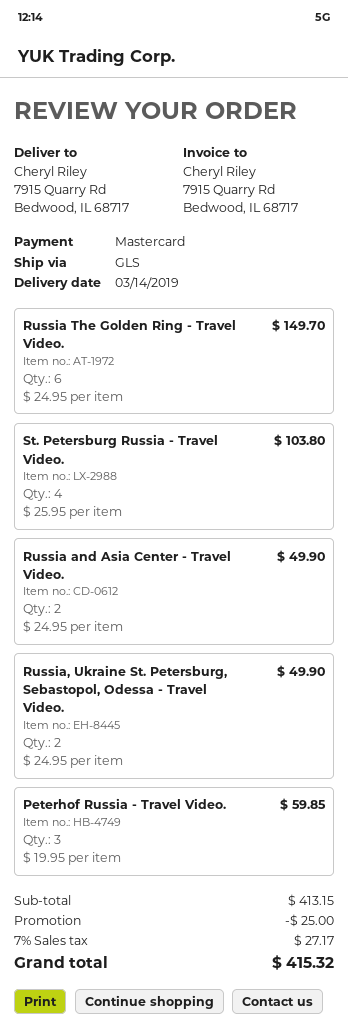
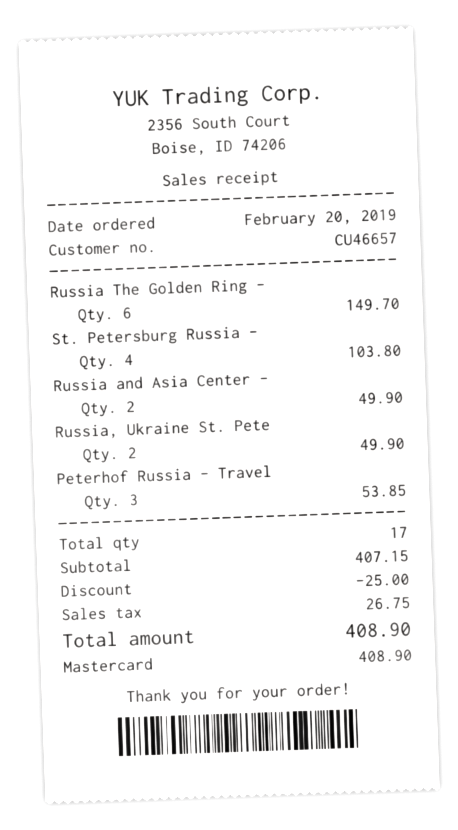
Peterhof Russia - Travel Video.: 3 for 59.85 -> 3 for 53.85
subtotal: 413.15 -> 407.15
tax: 27.17 -> 26.75
total: 415.32 -> 408.90

